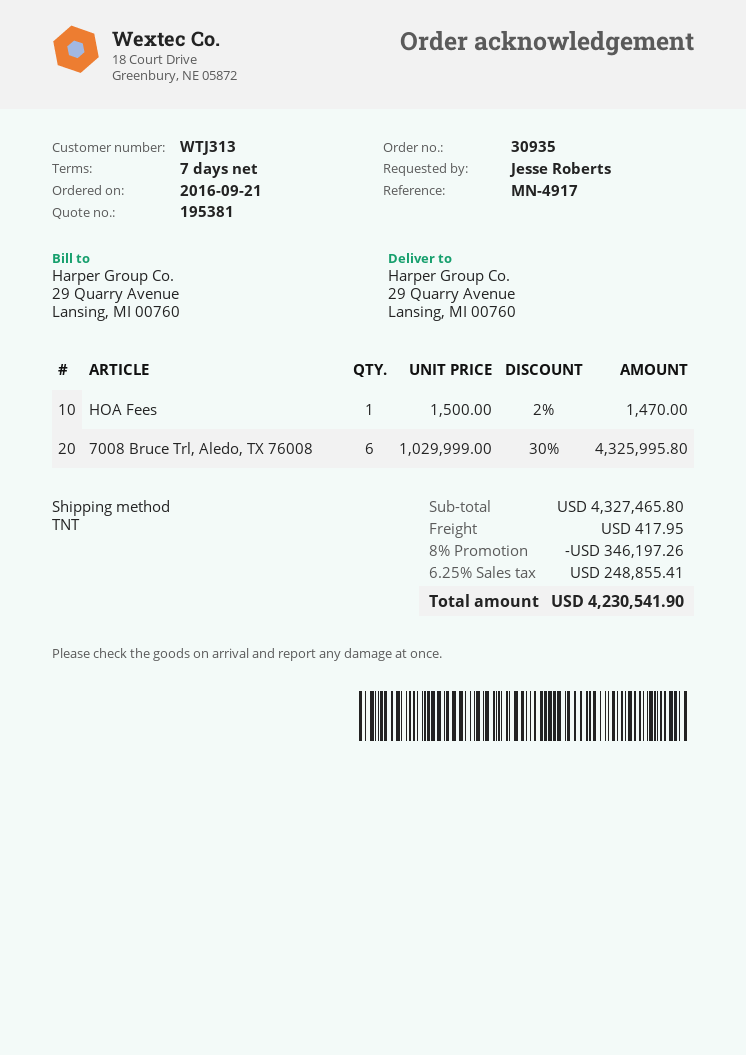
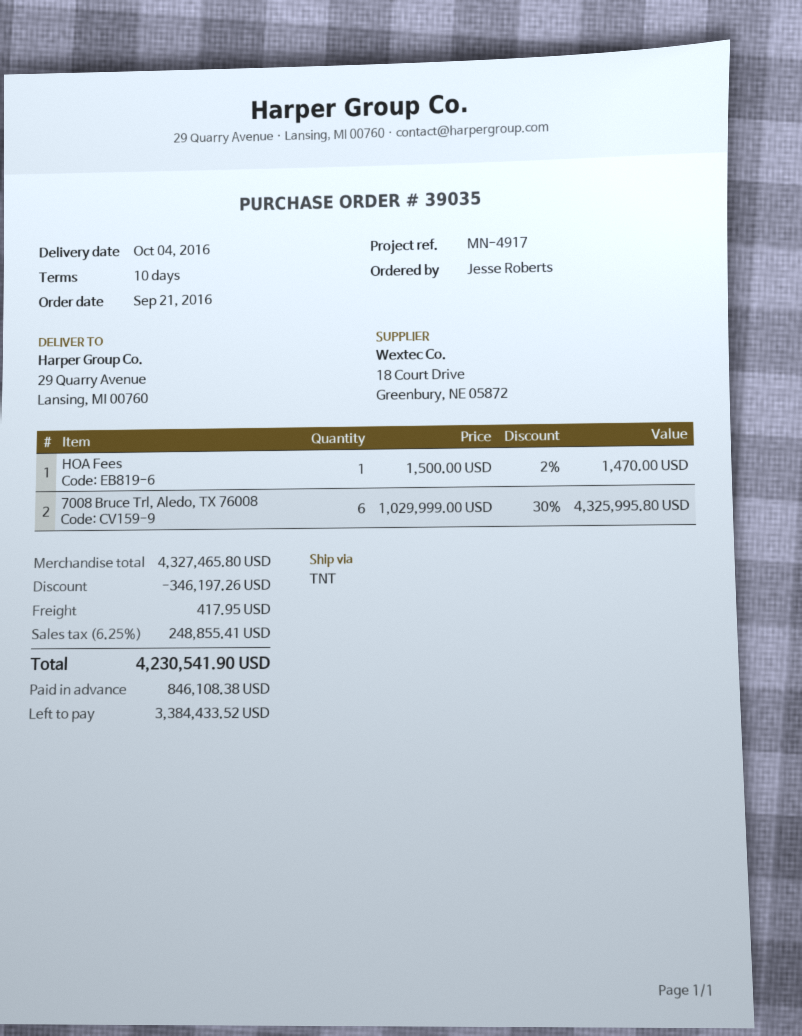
order number: 30935 -> 39035
payment terms: 7 days -> 10 days

